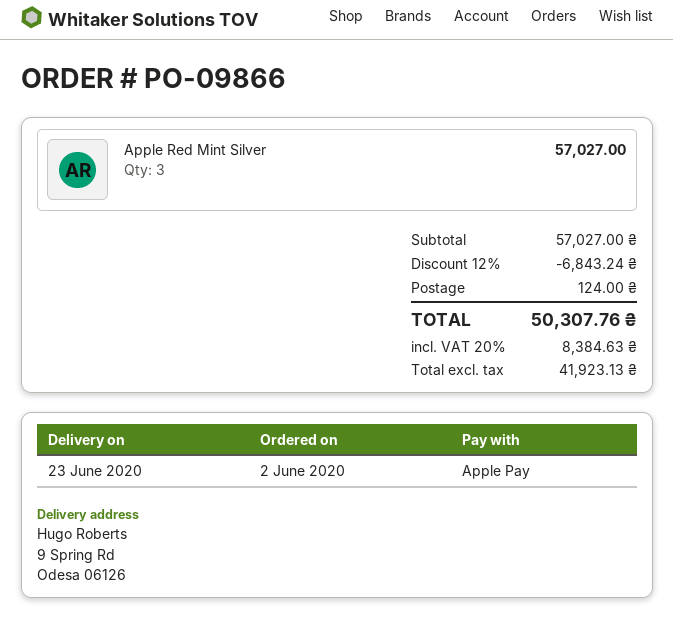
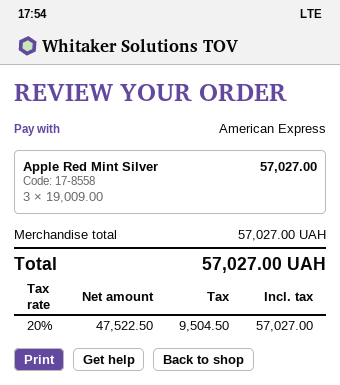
payment method: Apple Pay -> American Express
discount: 12% = 6843.24 -> none
shipping: 124.00 -> none
net: 41923.13 -> 47522.50
tax: 20% = 8384.63 -> 20% = 9504.50
total: 50307.76 -> 57027.00

